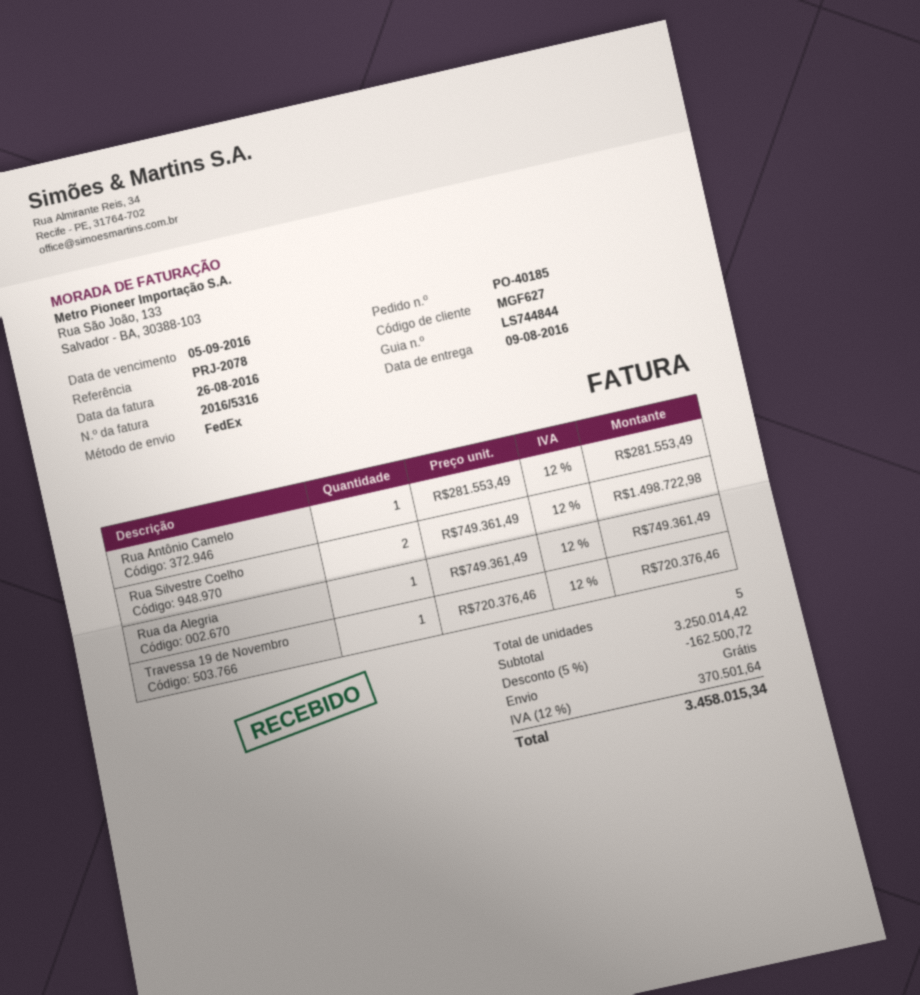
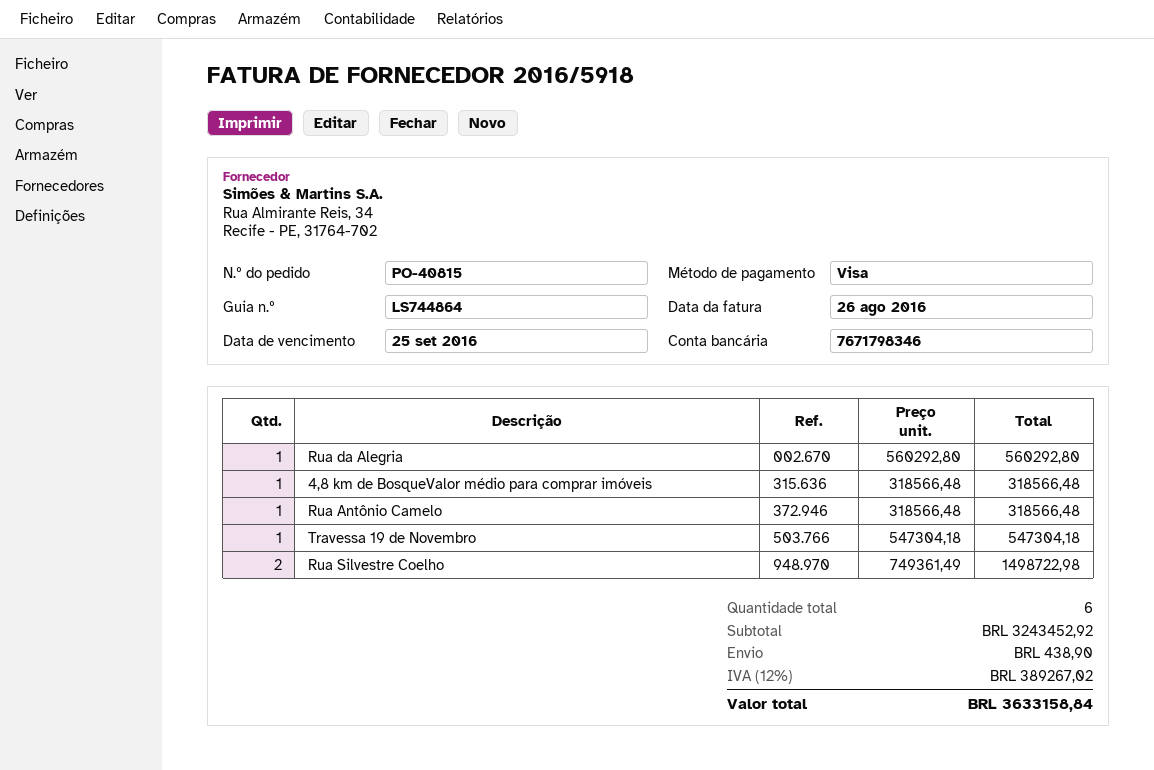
order number: PO-40185 -> PO-40815
delivery note number: LS744844 -> LS744864
invoice number: 2016/5316 -> 2016/5918
due date: 2016-09-05 -> 2016-09-25
Rua Antônio Camelo: 1 x 281553.49 = 281553.49 -> 1 x 318566.48 = 318566.48
Rua da Alegria: 1 x 749361.49 = 749361.49 -> 1 x 560292.80 = 560292.80
Travessa 19 de Novembro: 1 x 720376.46 = 720376.46 -> 1 x 547304.18 = 547304.18
4,8 km de BosqueValor médio para comprar imóveis: none -> 1 x 318566.48 = 318566.48
total quantity: 5 -> 6
subtotal: 3250014.42 -> 3243452.92
discount: 5% = 162500.72 -> none
shipping: 0.00 -> 438.90
tax: 12% = 370501.64 -> 12% = 389267.02
total: 3458015.34 -> 3633158.84

